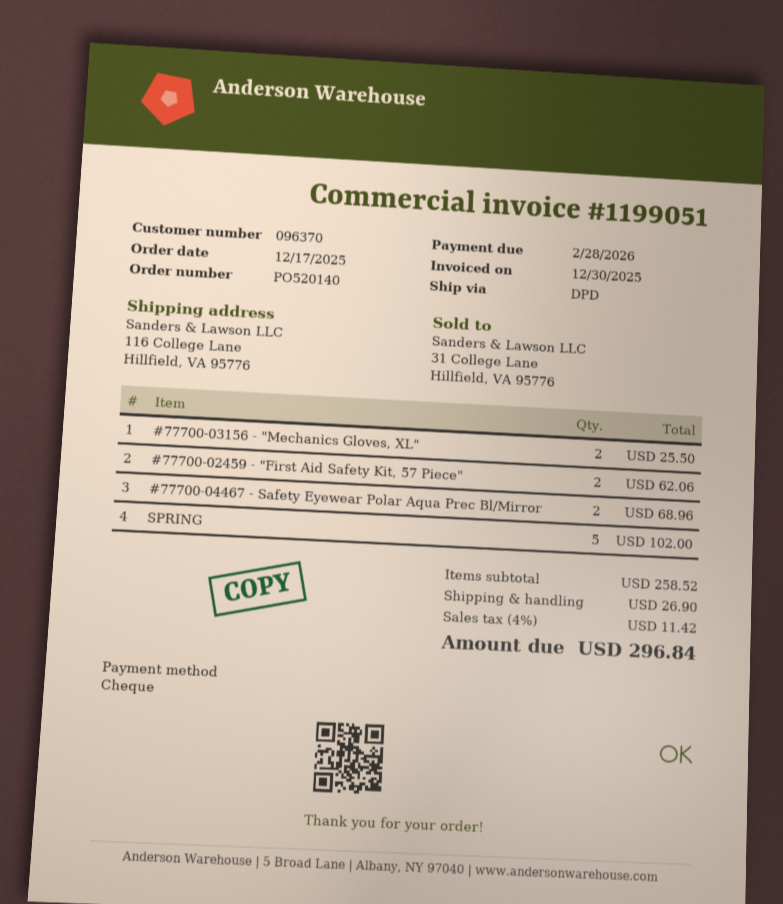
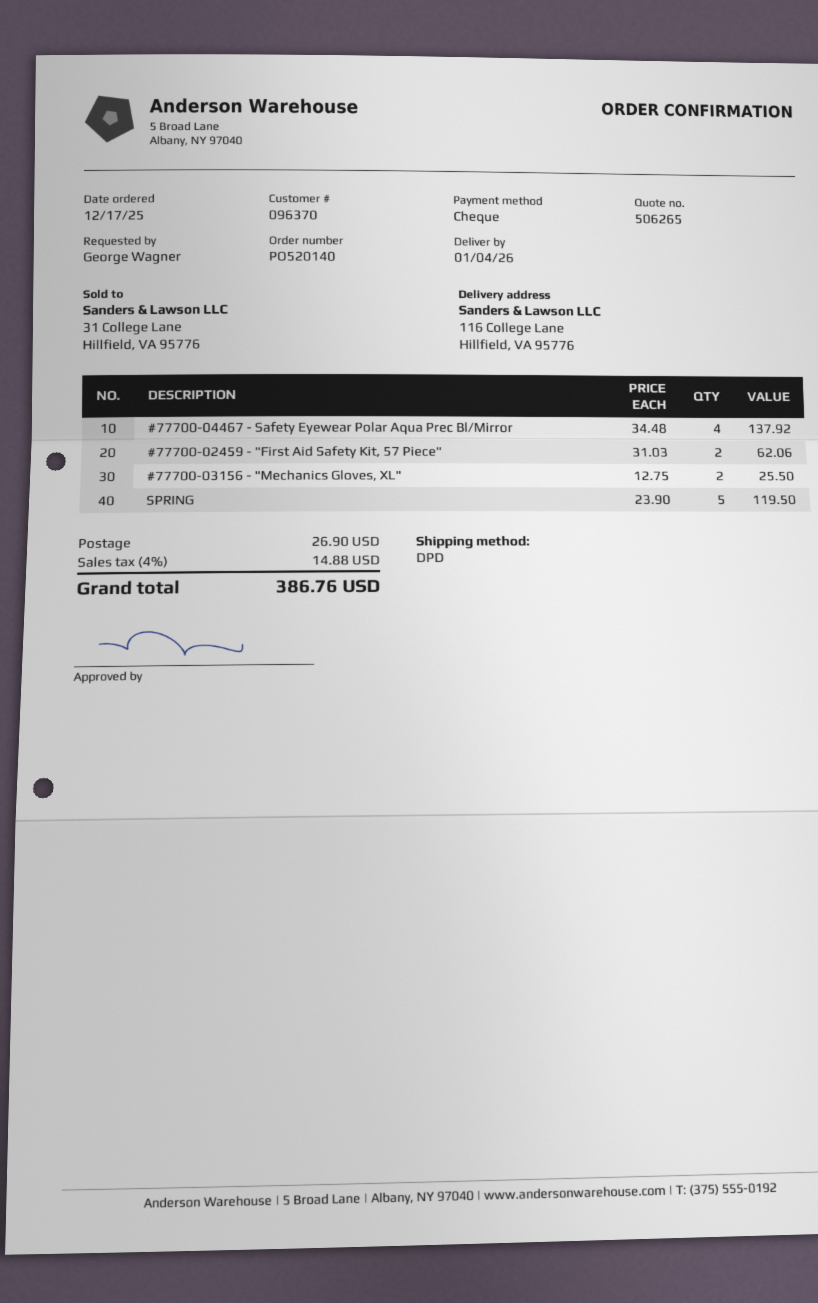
#77700-04467 - Safety Eyewear Polar Aqua Prec Bl/Mirror: 2 for 68.96 -> 4 for 137.92
SPRING: 5 for 102.00 -> 5 for 119.50
tax: 4% = 11.42 -> 4% = 14.88
total: 296.84 -> 386.76

